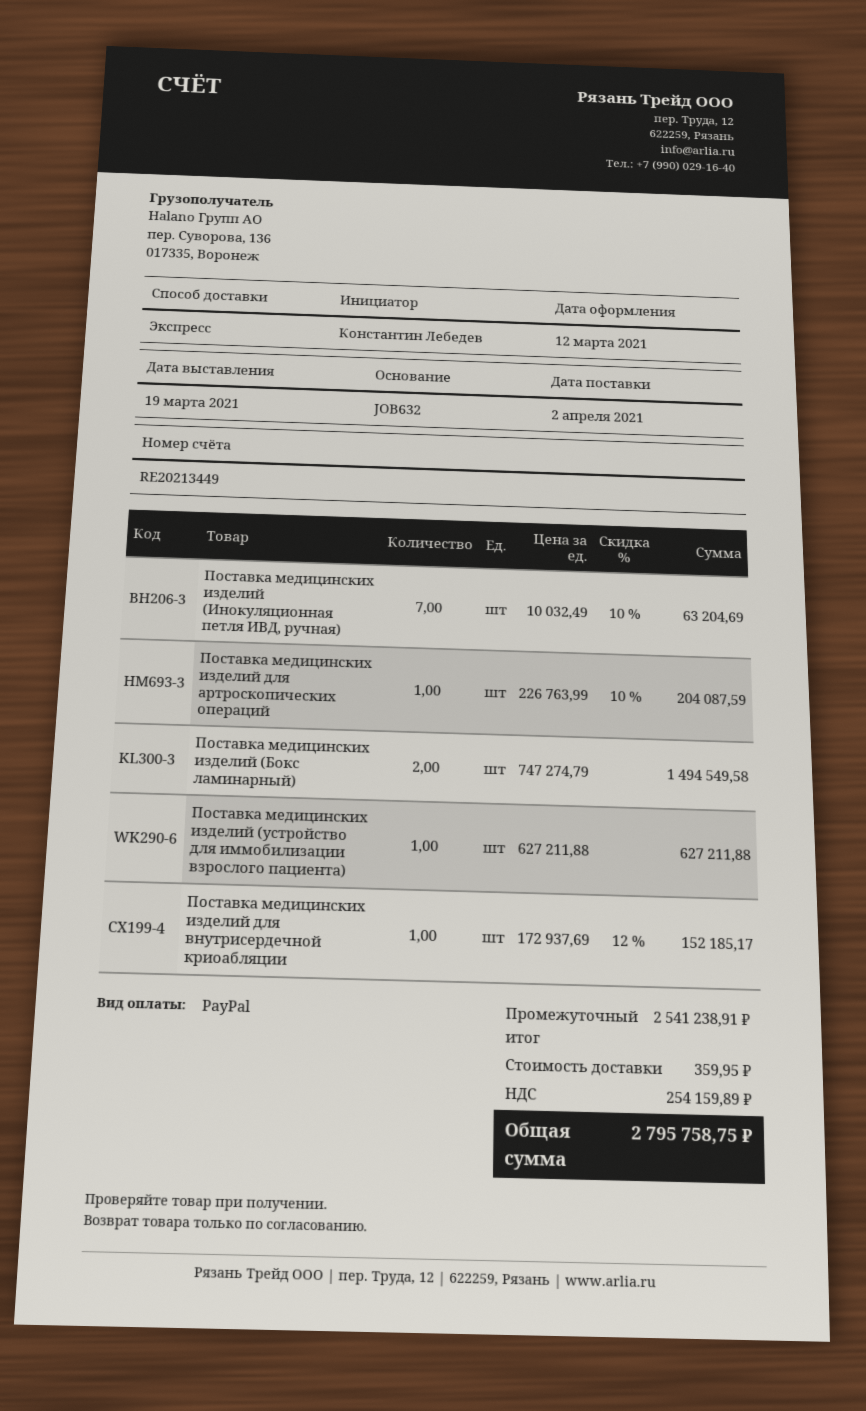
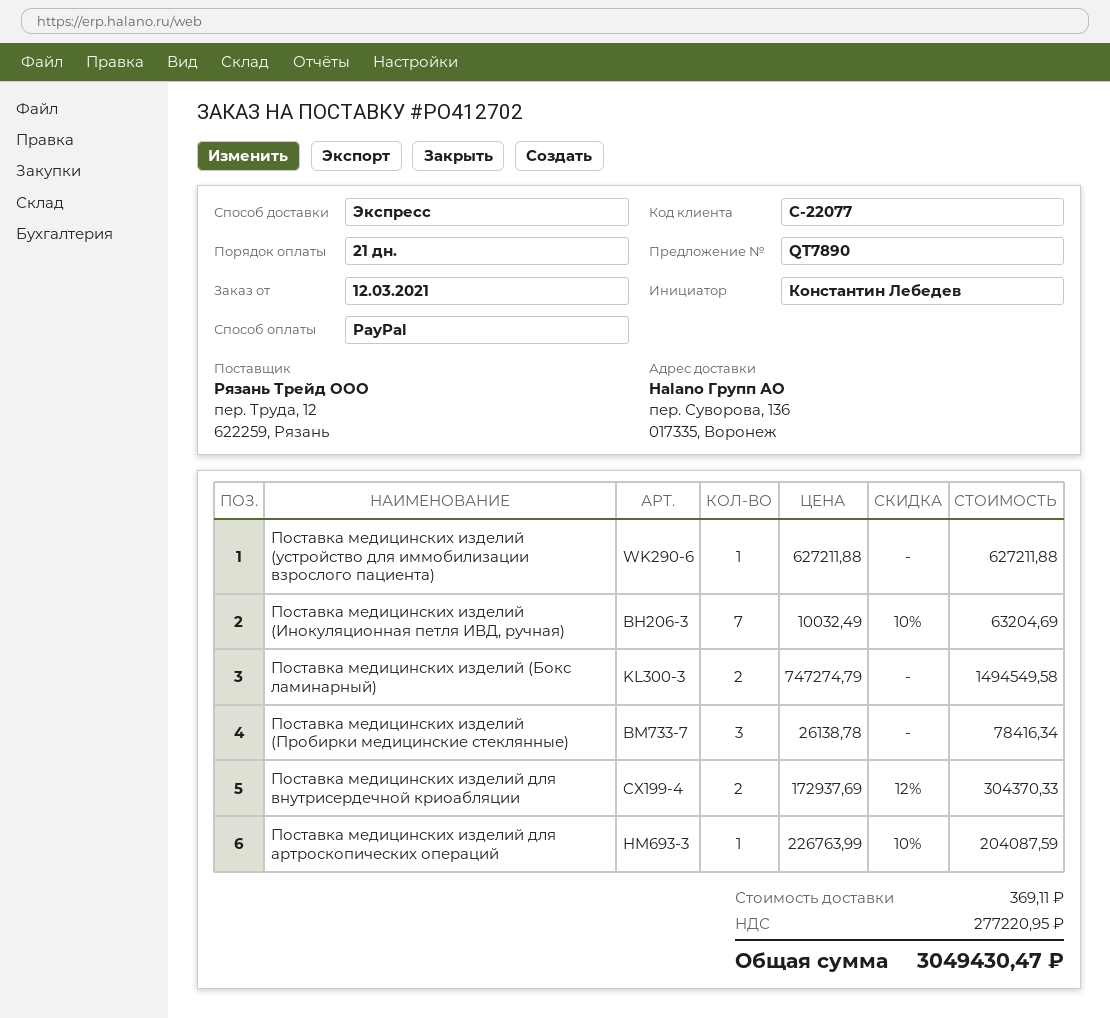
Поставка медицинских изделий для внутрисердечной криоабляции: 1 x 172937.69 - 12% = 152185.17 -> 2 x 172937.69 - 12% = 304370.33
Поставка медицинских изделий (Пробирки медицинские стеклянные): none -> 3 x 26138.78 = 78416.34
shipping: 359.95 -> 369.11
tax: 254159.89 -> 277220.95
total: 2795758.75 -> 3049430.47

